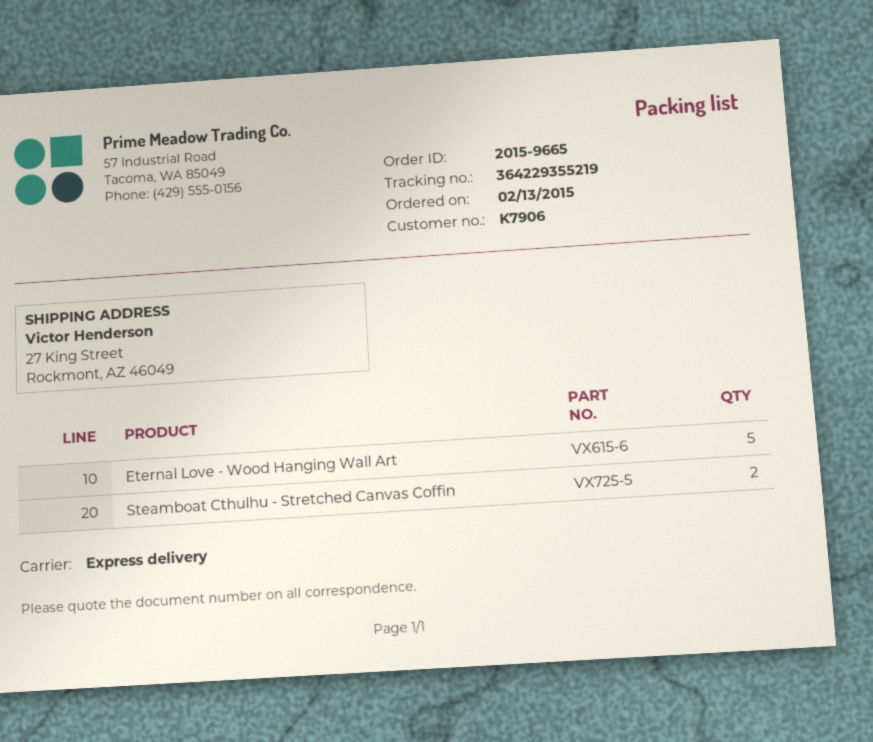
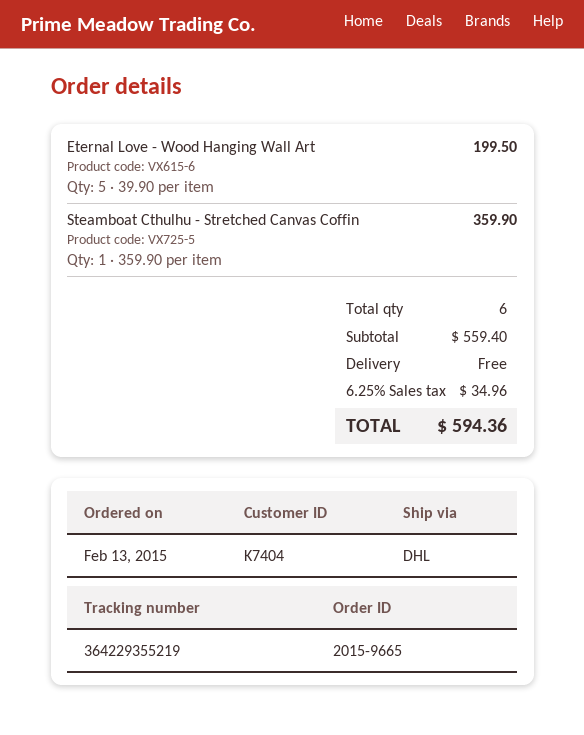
customer number: K7906 -> K7404
shipping method: express -> DHL
Steamboat Cthulhu - Stretched Canvas Coffin: 2 -> 1

